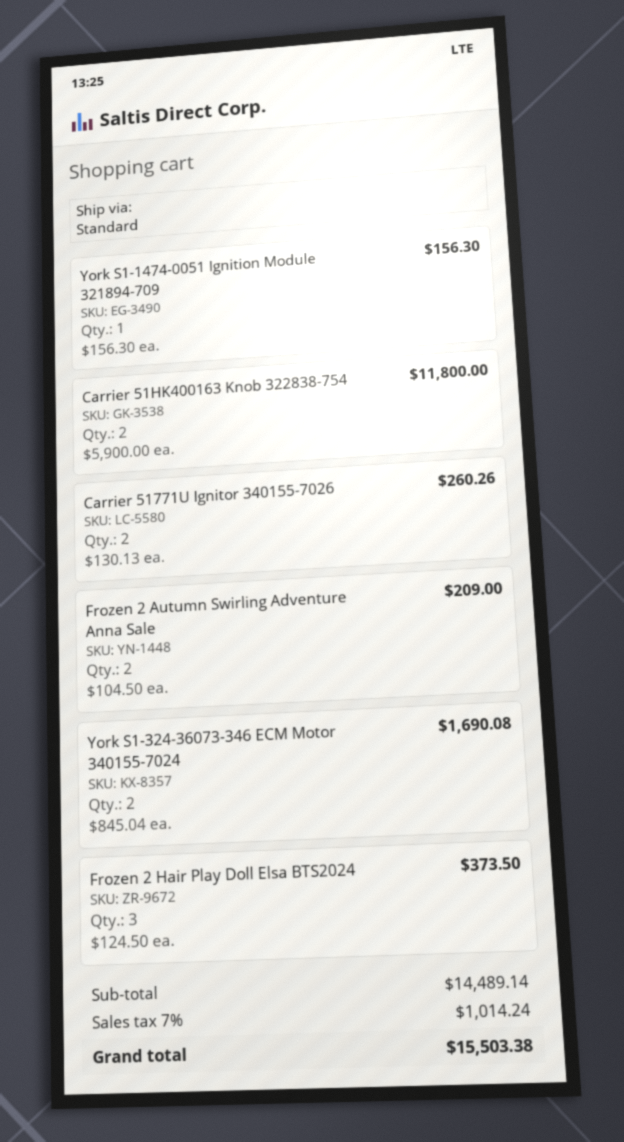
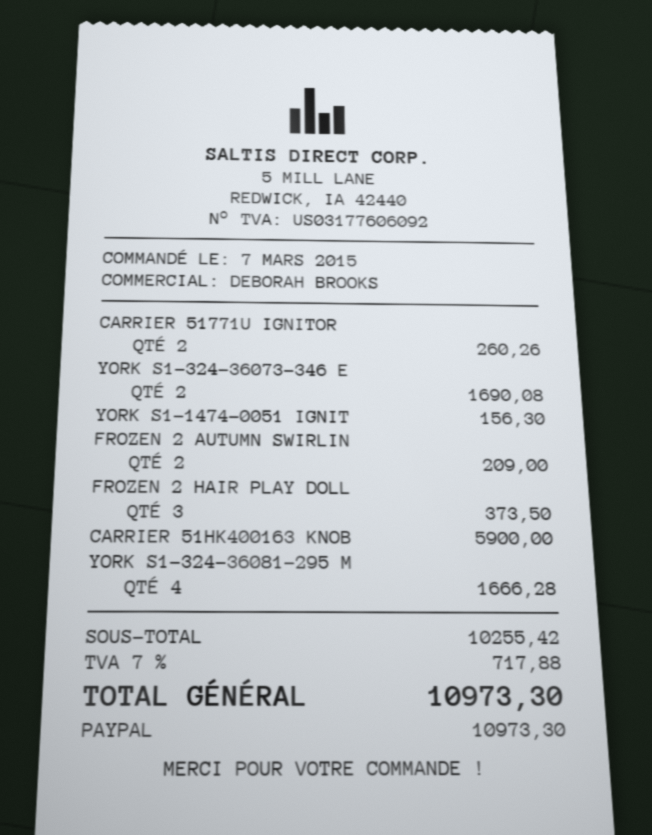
Carrier 51HK400163 Knob 322838-754: 2 for 11800.00 -> 1 for 5900.00
YORK S1-324-36081-295 M: none -> 4 for 1666.28
subtotal: 14489.14 -> 10255.42
tax: 7% = 1014.24 -> 7% = 717.88
total: 15503.38 -> 10973.30

